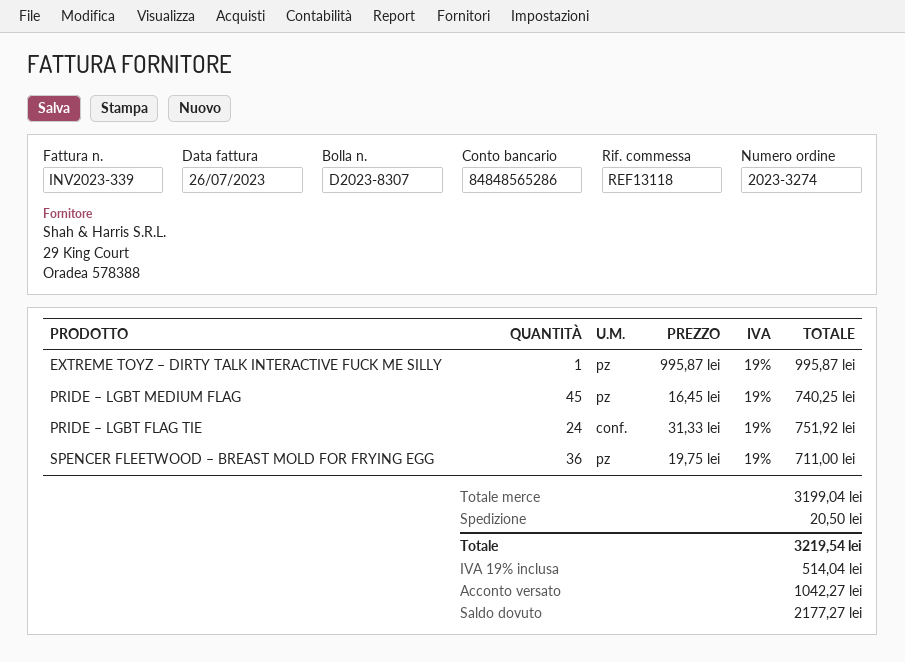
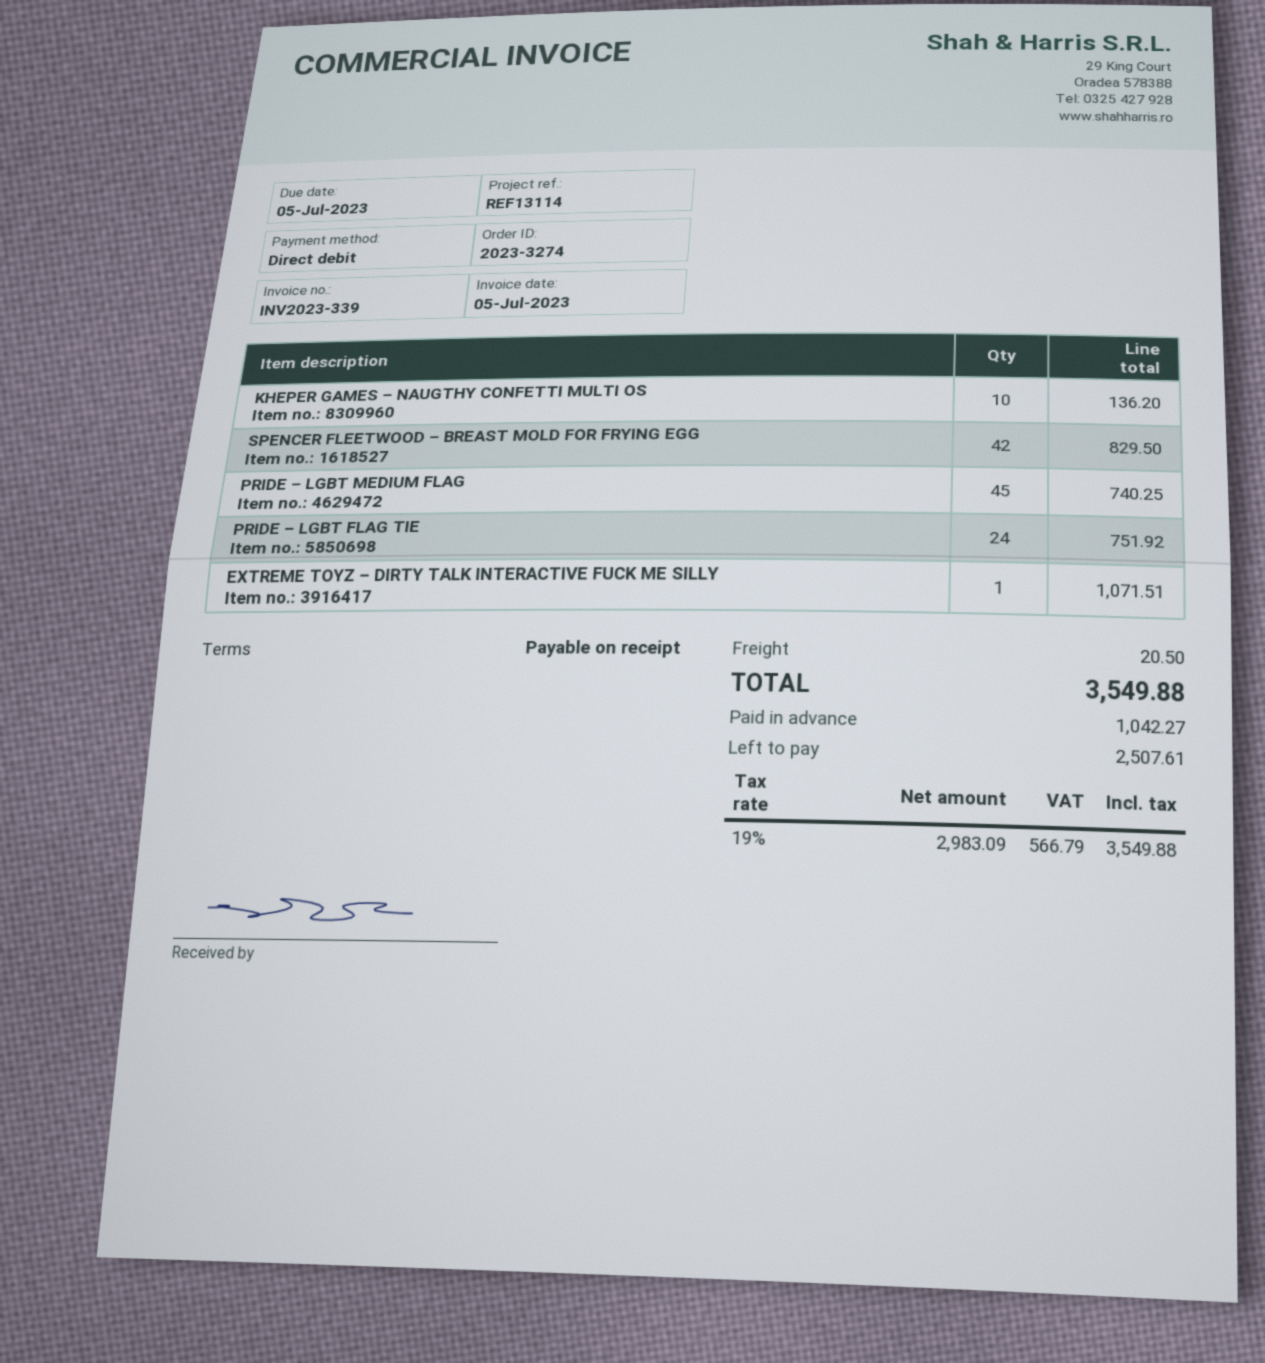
invoice date: 2023-07-26 -> 2023-07-05
reference: REF13118 -> REF13114
EXTREME TOYZ – DIRTY TALK INTERACTIVE FUCK ME SILLY: 1 for 995.87 -> 1 for 1071.51
SPENCER FLEETWOOD – BREAST MOLD FOR FRYING EGG: 36 for 711.00 -> 42 for 829.50
KHEPER GAMES – NAUGTHY CONFETTI MULTI OS: none -> 10 for 136.20
tax: 19% = 514.04 -> 19% = 566.79
total: 3219.54 -> 3549.88
balance: 2177.27 -> 2507.61

